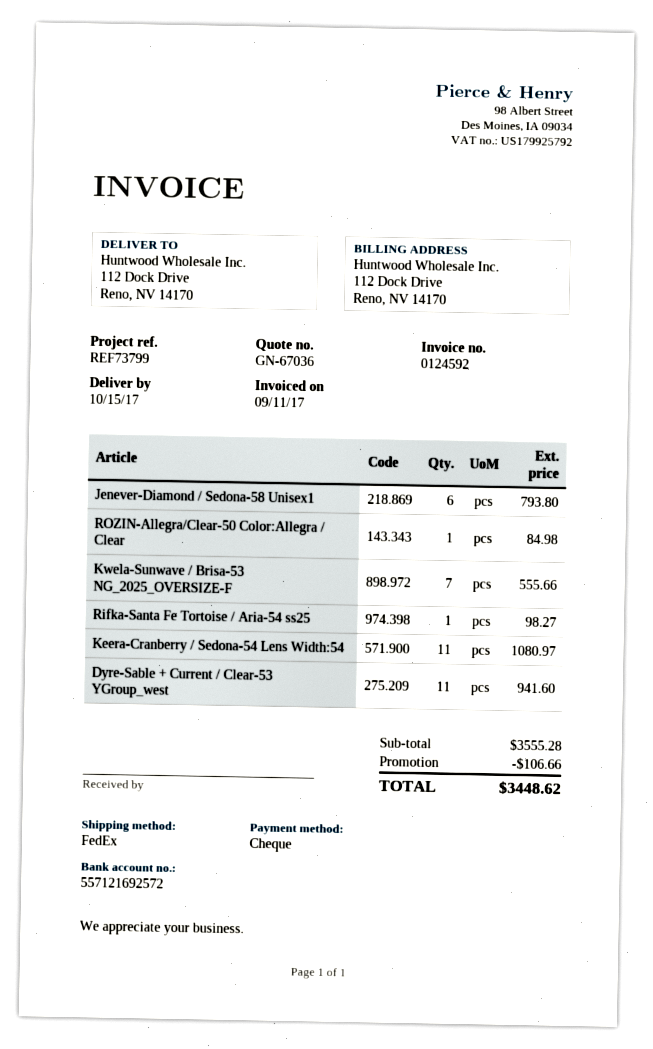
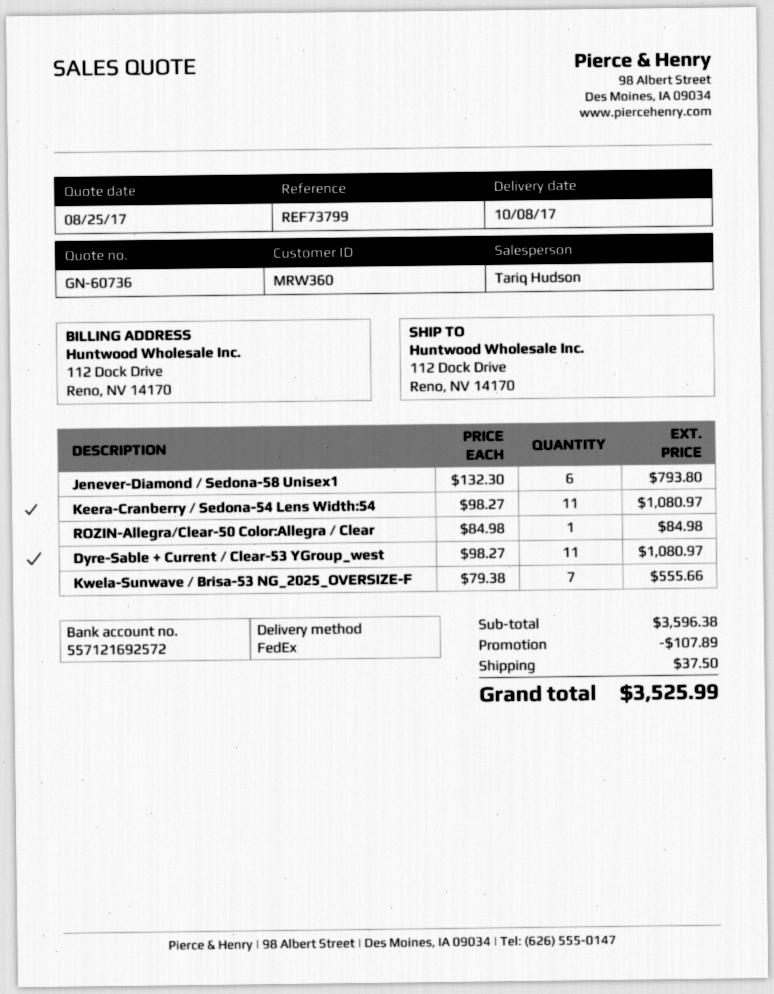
quote number: GN-67036 -> GN-60736
delivery date: 2017-10-15 -> 2017-10-08
Rifka-Santa Fe Tortoise / Aria-54 ss25: 1 for 98.27 -> none
Dyre-Sable + Current / Clear-53 YGroup_west: 11 for 941.60 -> 11 for 1080.97
subtotal: 3555.28 -> 3596.38
discount: 106.66 -> 107.89
shipping: none -> 37.50
total: 3448.62 -> 3525.99

